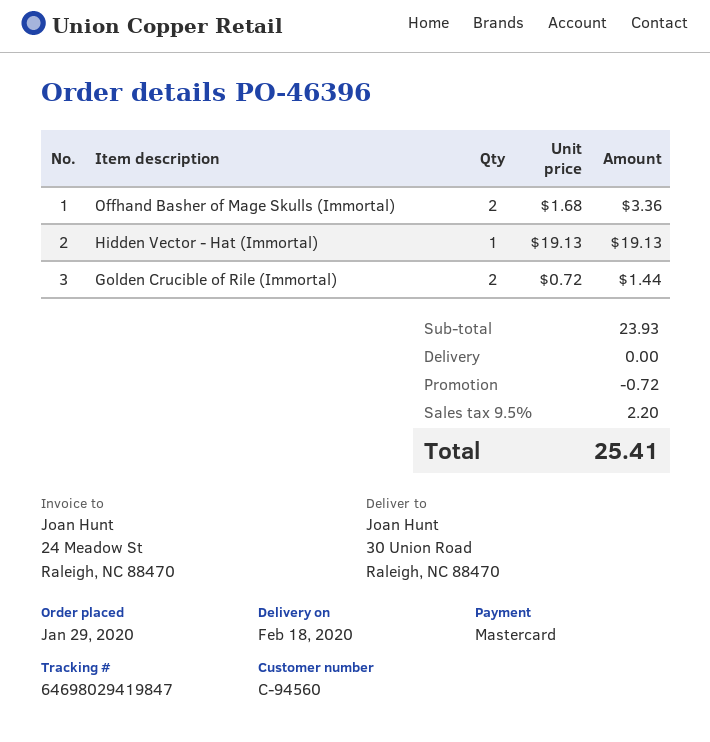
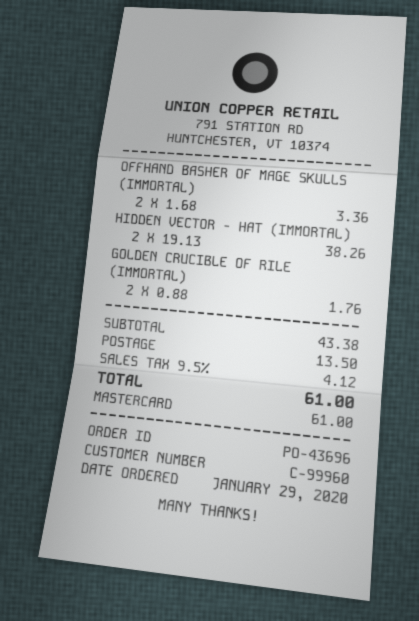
order number: PO-46396 -> PO-43696
customer number: C-94560 -> C-99960
Hidden Vector - Hat (Immortal): 1 x 19.13 = 19.13 -> 2 x 19.13 = 38.26
Golden Crucible of Rile (Immortal): 2 x 0.72 = 1.44 -> 2 x 0.88 = 1.76
subtotal: 23.93 -> 43.38
discount: 0.72 -> none
shipping: 0.00 -> 13.50
tax: 9.5% = 2.20 -> 9.5% = 4.12
total: 25.41 -> 61.00

